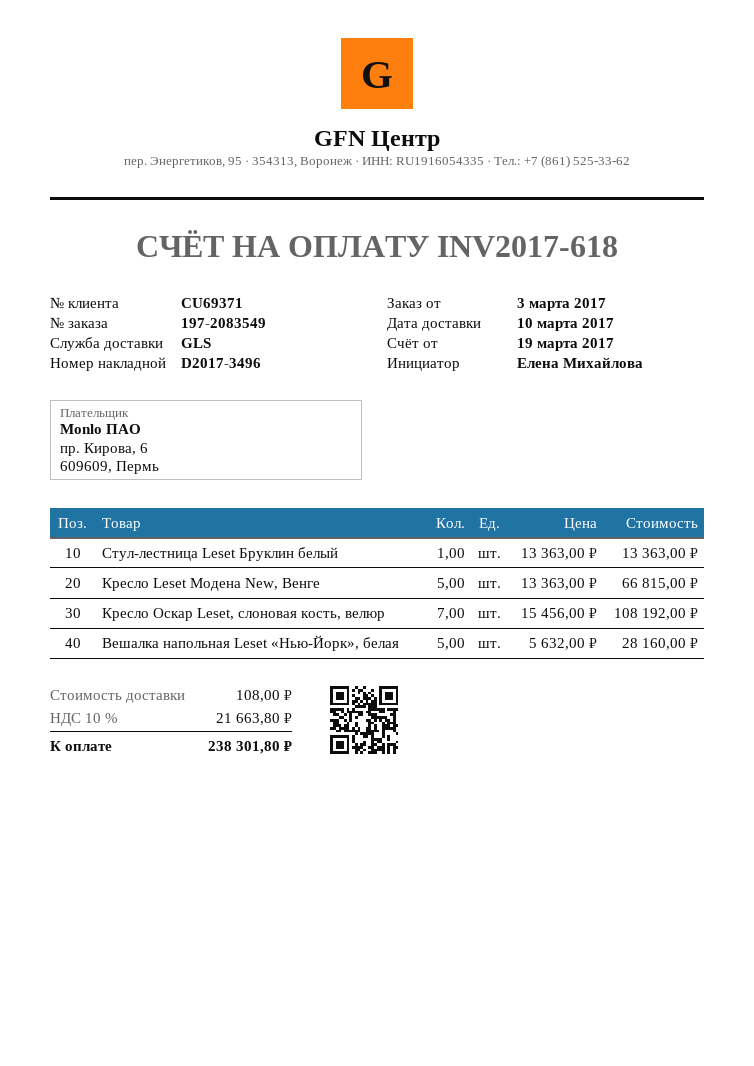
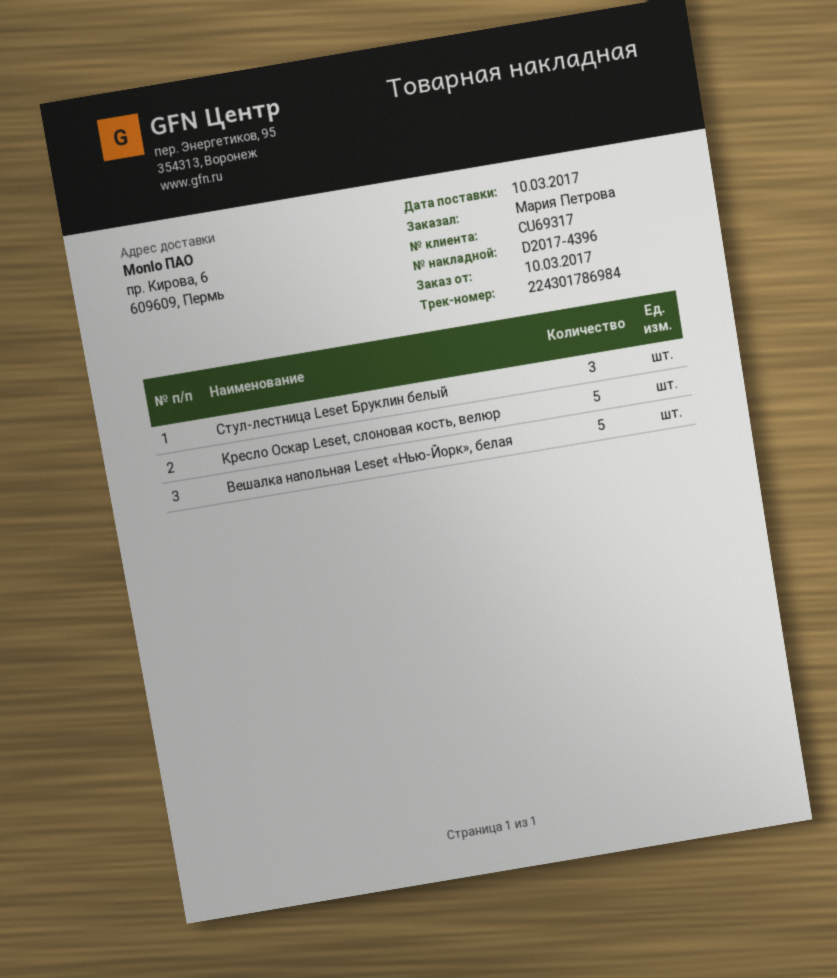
order date: 2017-03-03 -> 2017-03-10
delivery note number: D2017-3496 -> D2017-4396
customer number: CU69371 -> CU69317
ordered by: Елена Михайлова -> Мария Петрова
Стул-лестница Leset Бруклин белый: 1 -> 3
Кресло Leset Модена New, Венге: 5 -> none
Кресло Оскар Leset, слоновая кость, велюр: 7 -> 5

